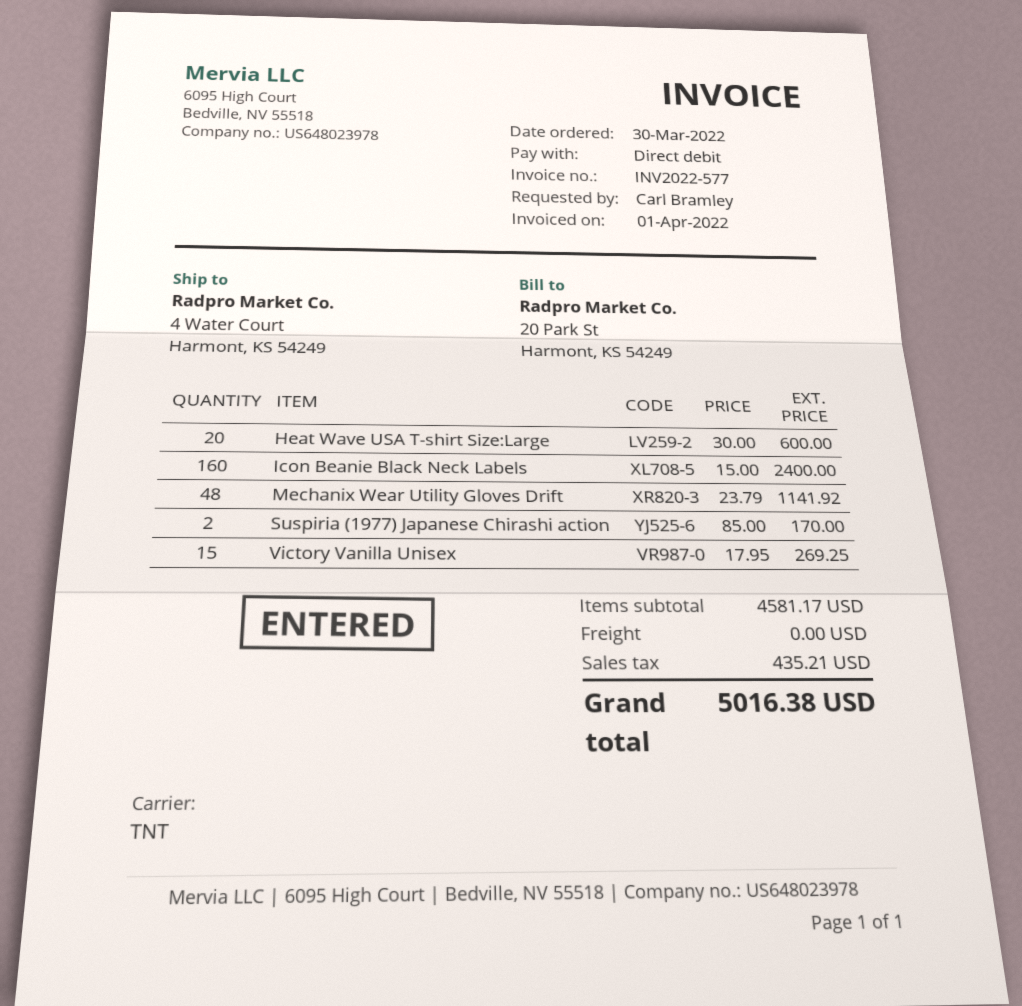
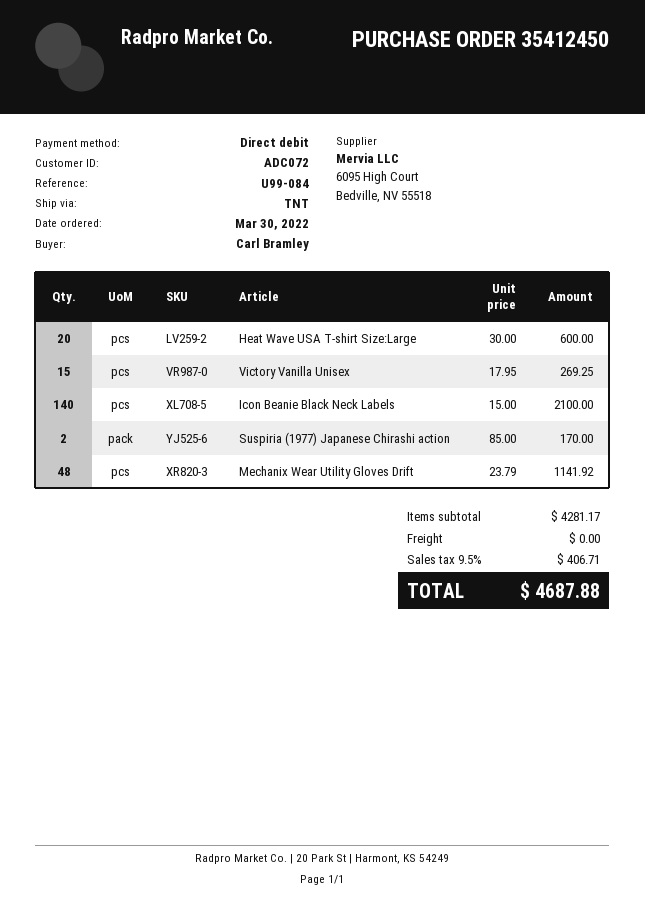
Icon Beanie Black Neck Labels: 160 x 15.00 = 2400.00 -> 140 x 15.00 = 2100.00
subtotal: 4581.17 -> 4281.17
tax: 435.21 -> 406.71
total: 5016.38 -> 4687.88

